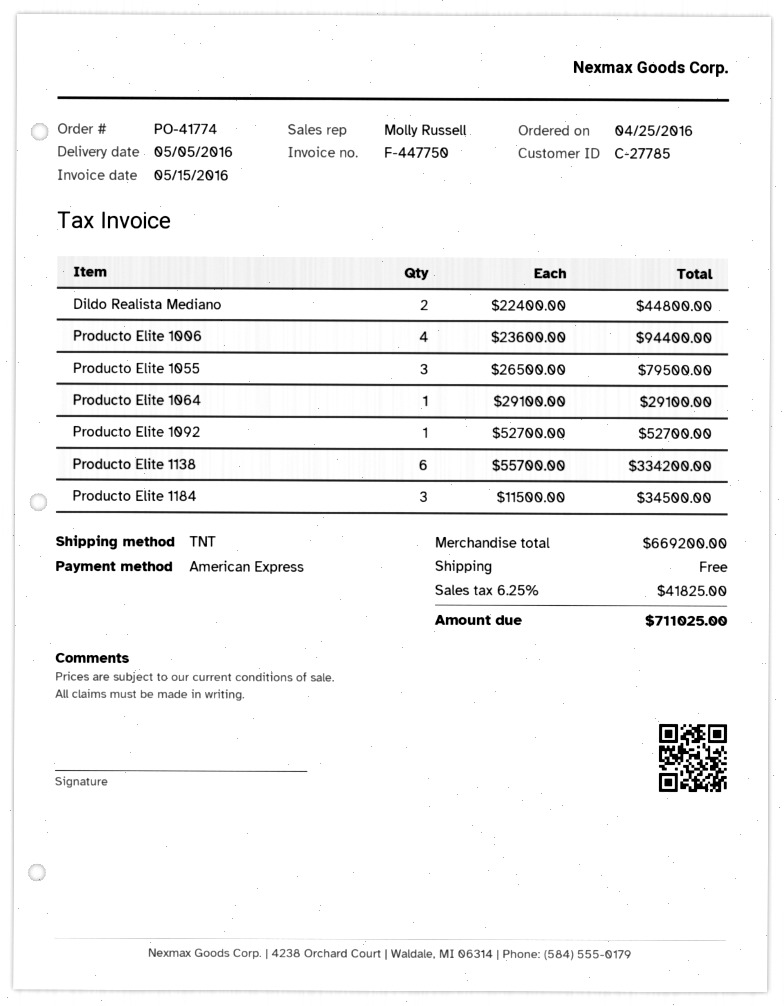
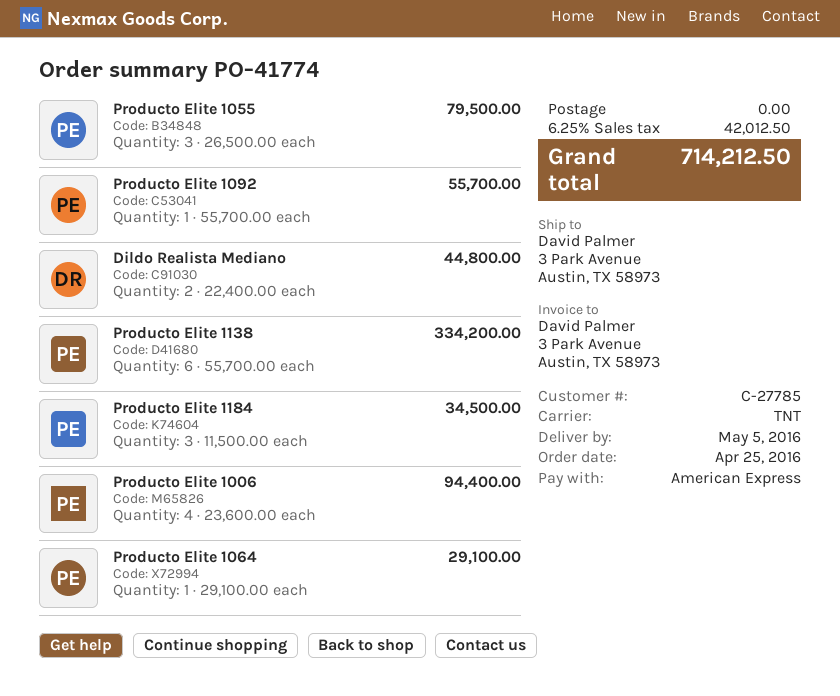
Producto Elite 1092: 1 x 52700.00 = 52700.00 -> 1 x 55700.00 = 55700.00
tax: 6.25% = 41825.00 -> 6.25% = 42012.50
total: 711025.00 -> 714212.50

